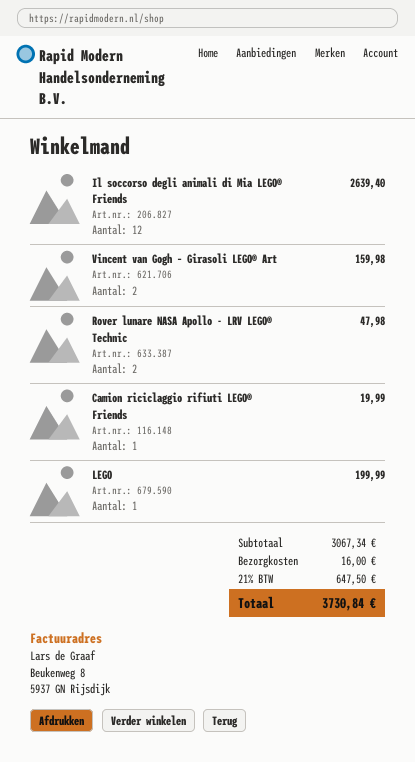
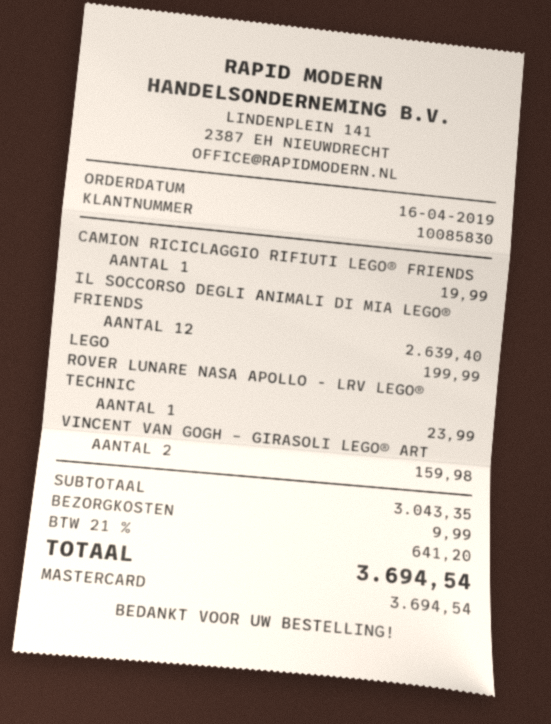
Rover lunare NASA Apollo - LRV LEGO® Technic: 2 for 47.98 -> 1 for 23.99
subtotal: 3067.34 -> 3043.35
shipping: 16.00 -> 9.99
tax: 21% = 647.50 -> 21% = 641.20
total: 3730.84 -> 3694.54

